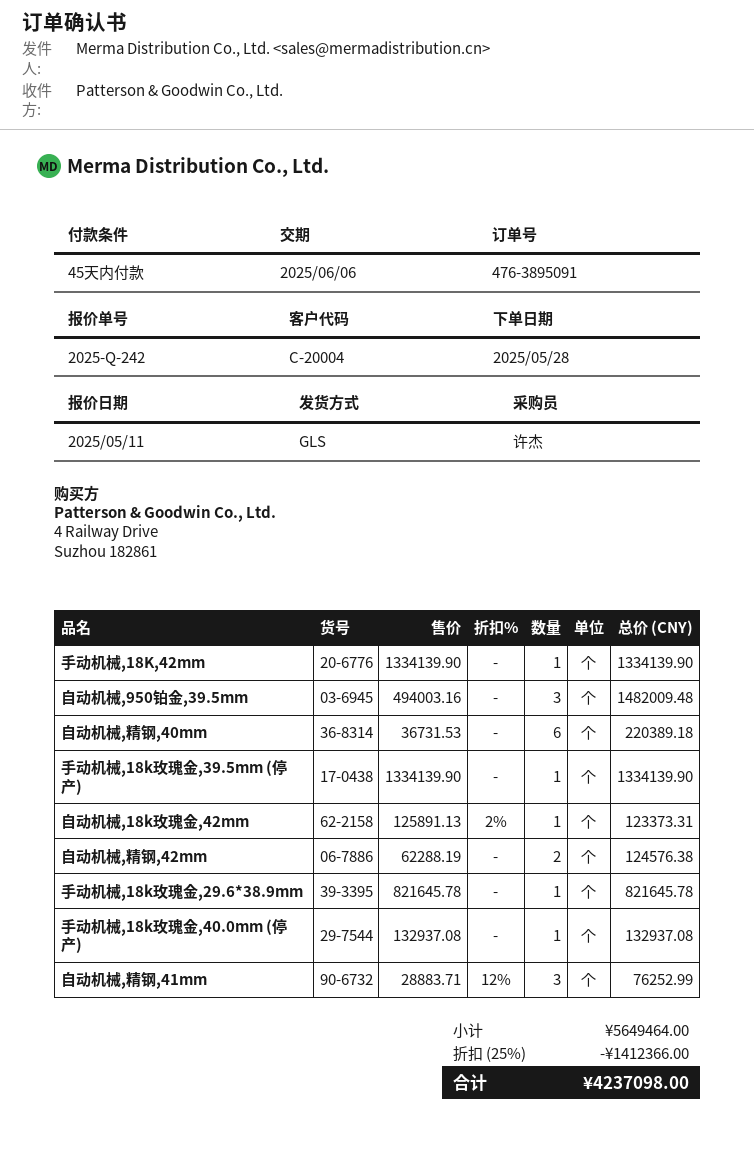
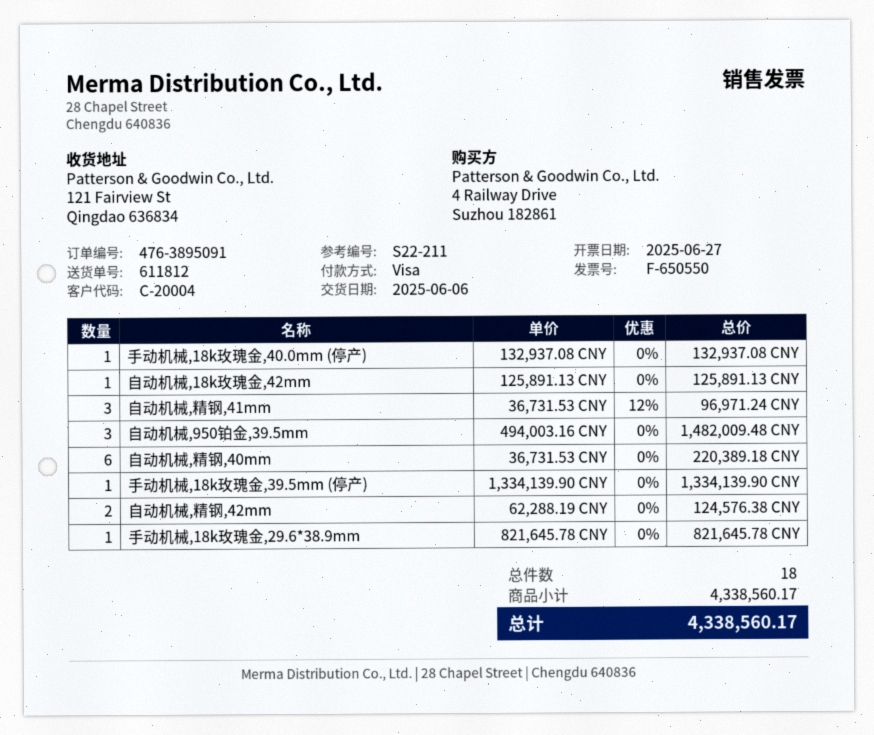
手动机械,18K,42mm: 1 x 1334139.90 = 1334139.90 -> none
自动机械,18k玫瑰金,42mm: 1 x 125891.13 - 2% = 123373.31 -> 1 x 125891.13 = 125891.13
自动机械,精钢,41mm: 3 x 28883.71 - 12% = 76252.99 -> 3 x 36731.53 - 12% = 96971.24
subtotal: 5649464.00 -> 4338560.17
discount: 25% = 1412366.00 -> none
total: 4237098.00 -> 4338560.17

